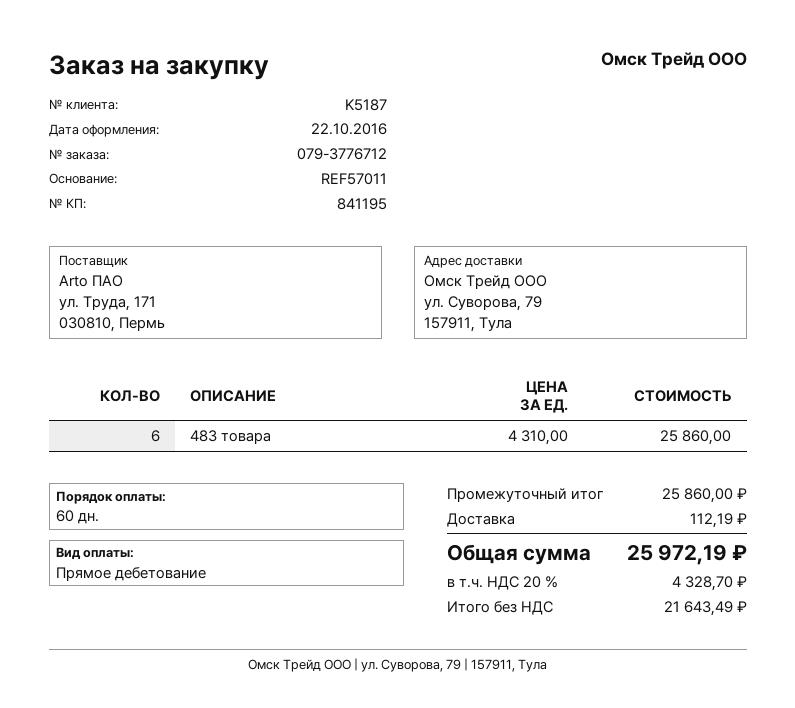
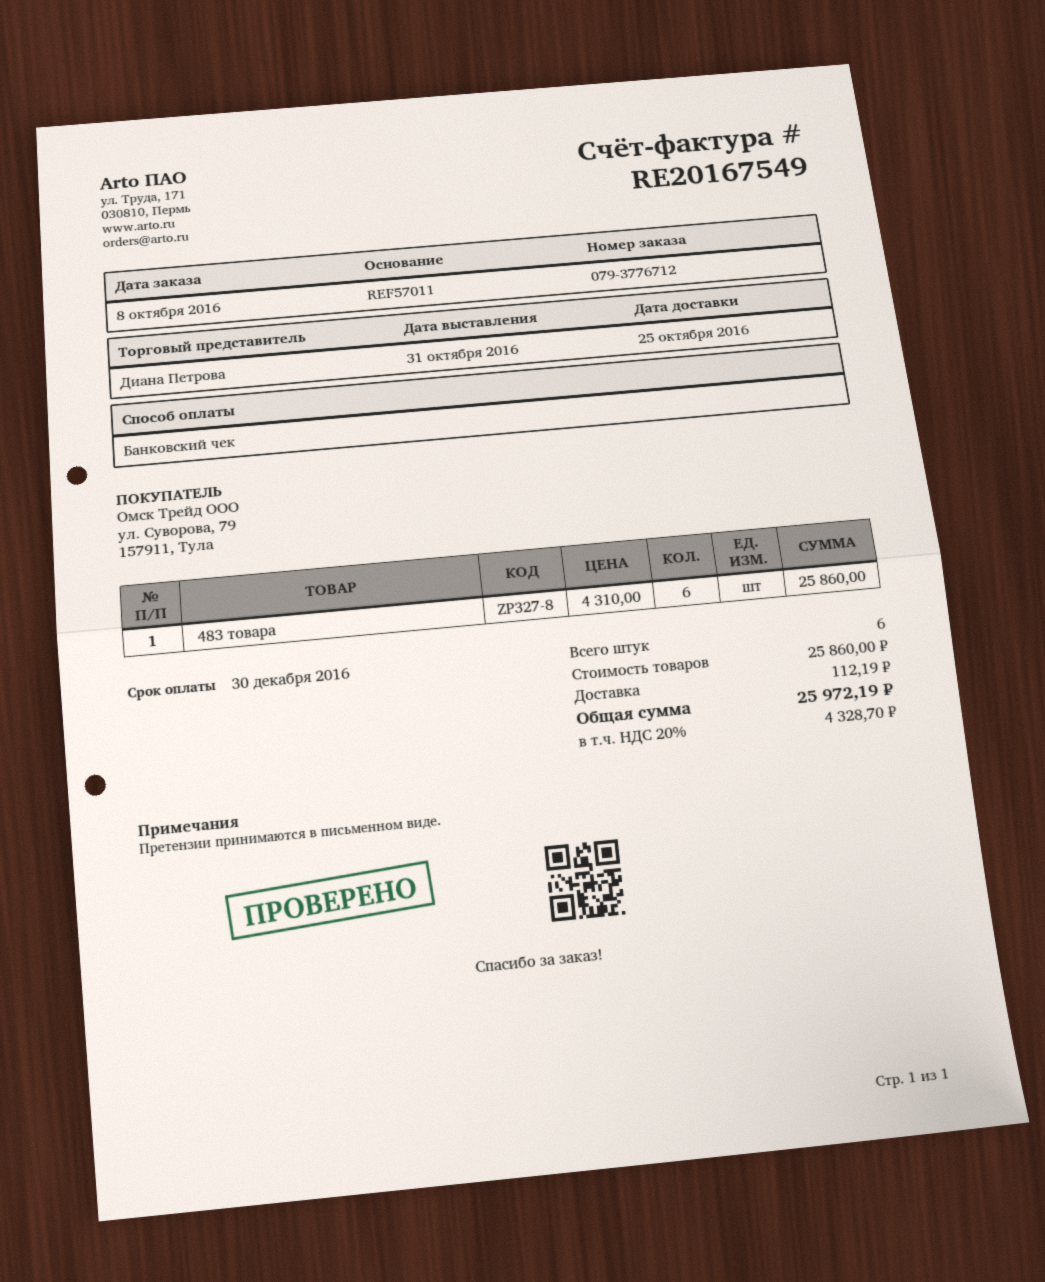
order date: 2016-10-22 -> 2016-10-08
payment method: direct debit -> cheque

